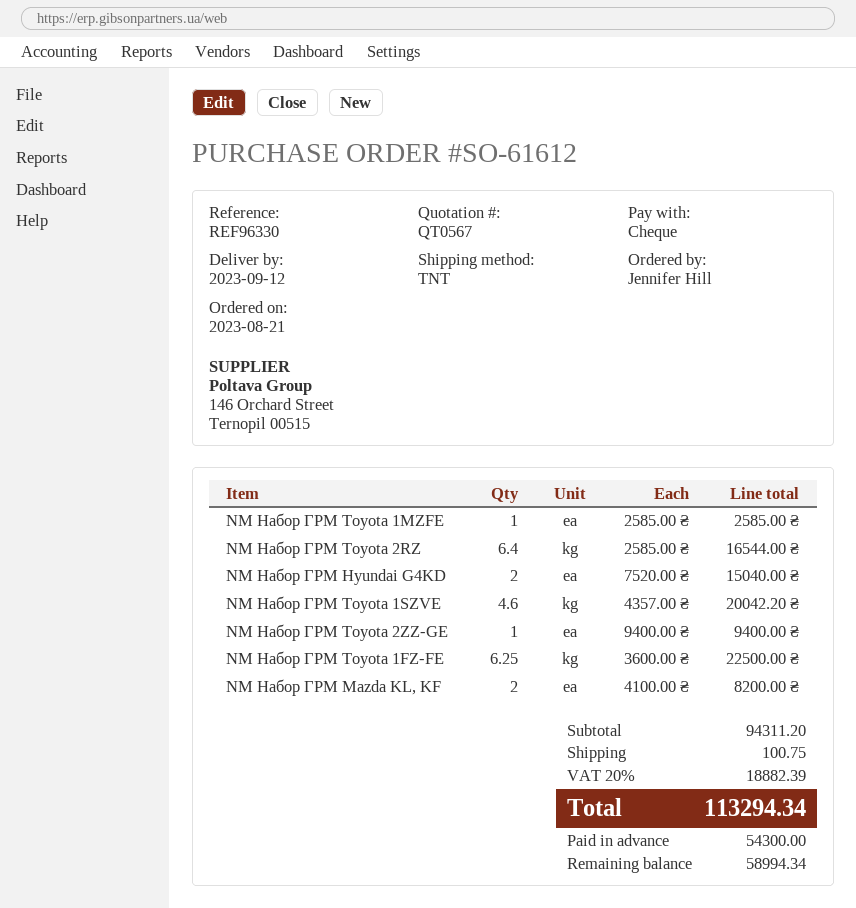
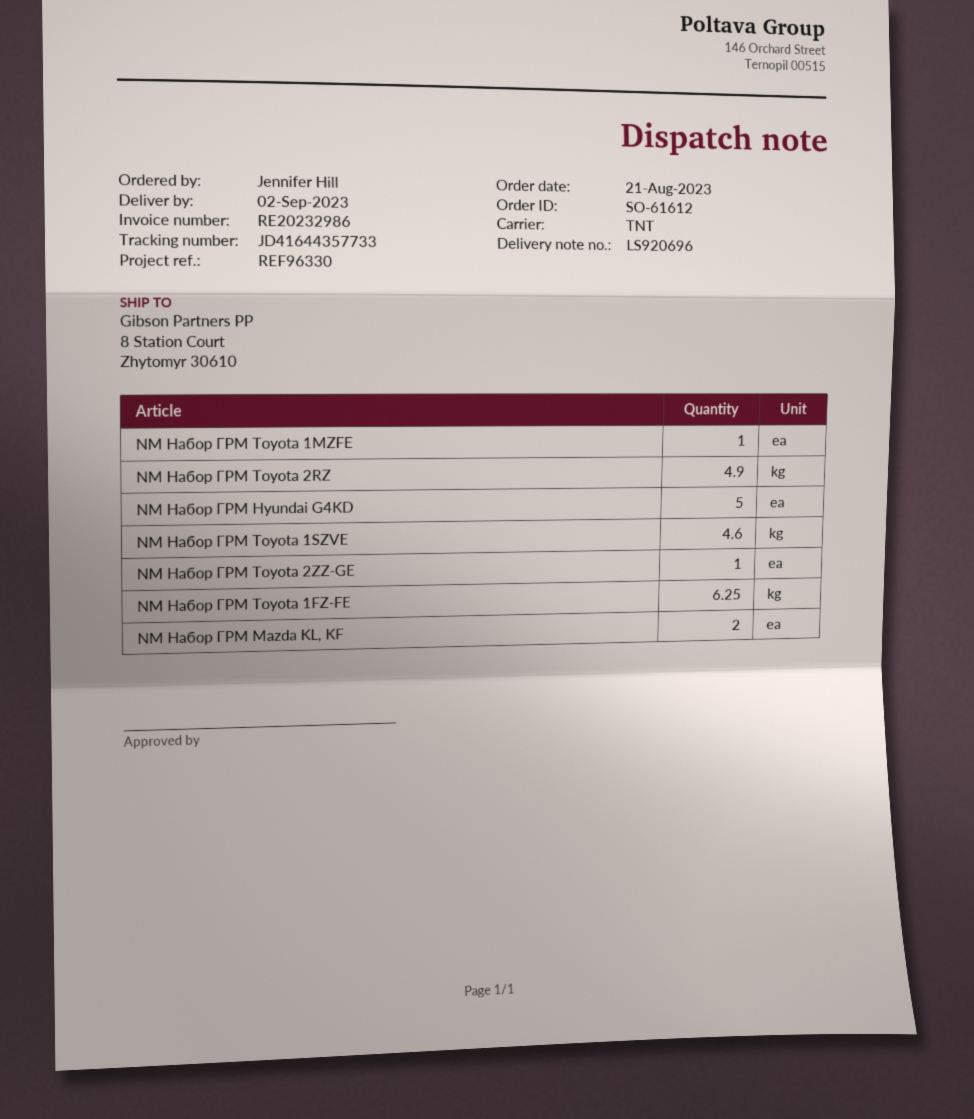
delivery date: 2023-09-12 -> 2023-09-02
NM Набор ГРМ Toyota 2RZ: 6.4 -> 4.9
NM Набор ГРМ Hyundai G4KD: 2 -> 5

